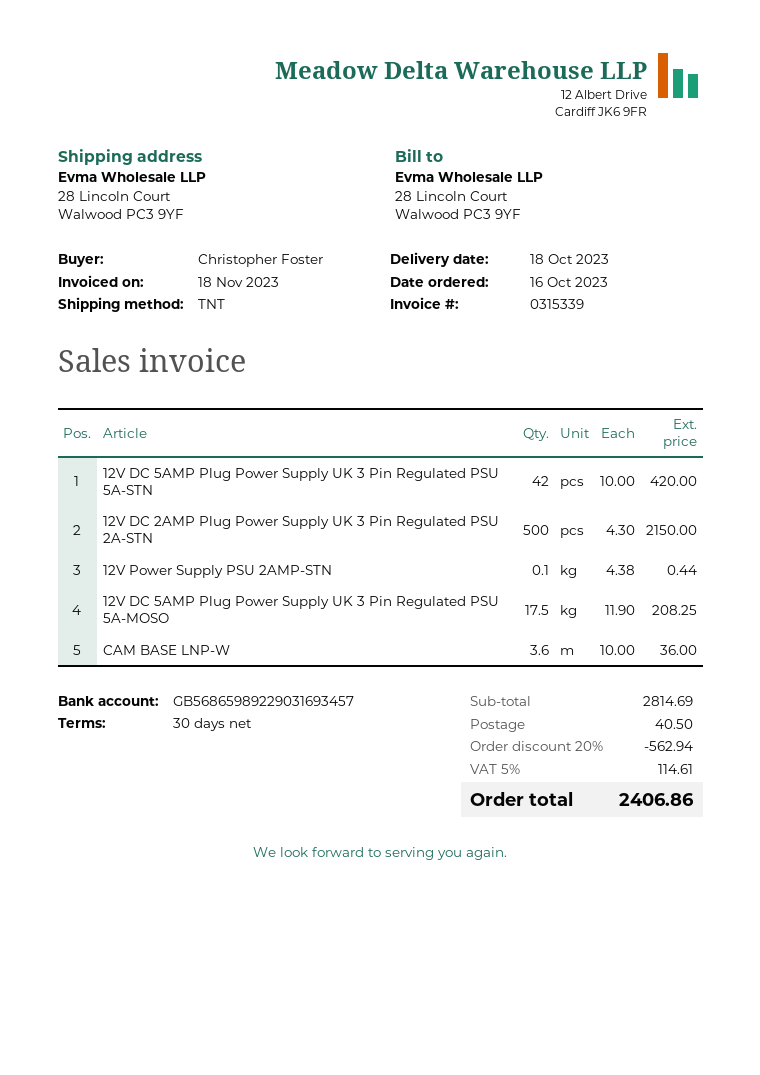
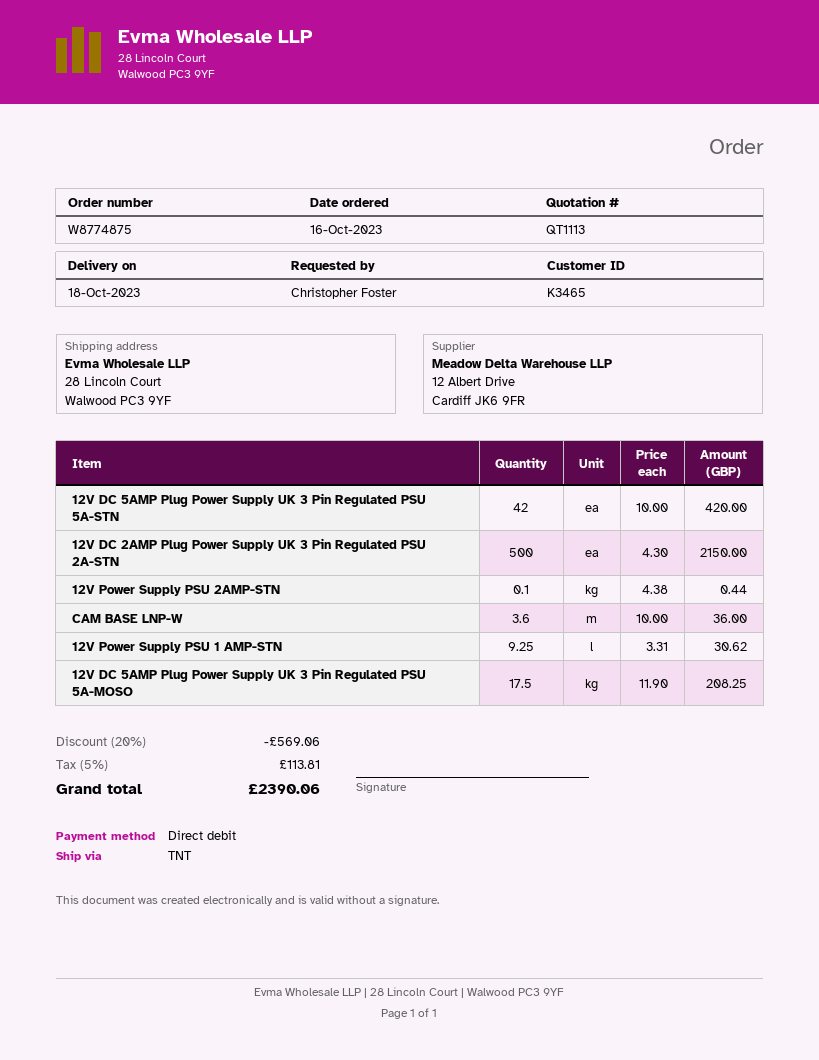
12V Power Supply PSU 1 AMP-STN: none -> 9.25 x 3.31 = 30.62
discount: 20% = 562.94 -> 20% = 569.06
shipping: 40.50 -> none
tax: 5% = 114.61 -> 5% = 113.81
total: 2406.86 -> 2390.06

